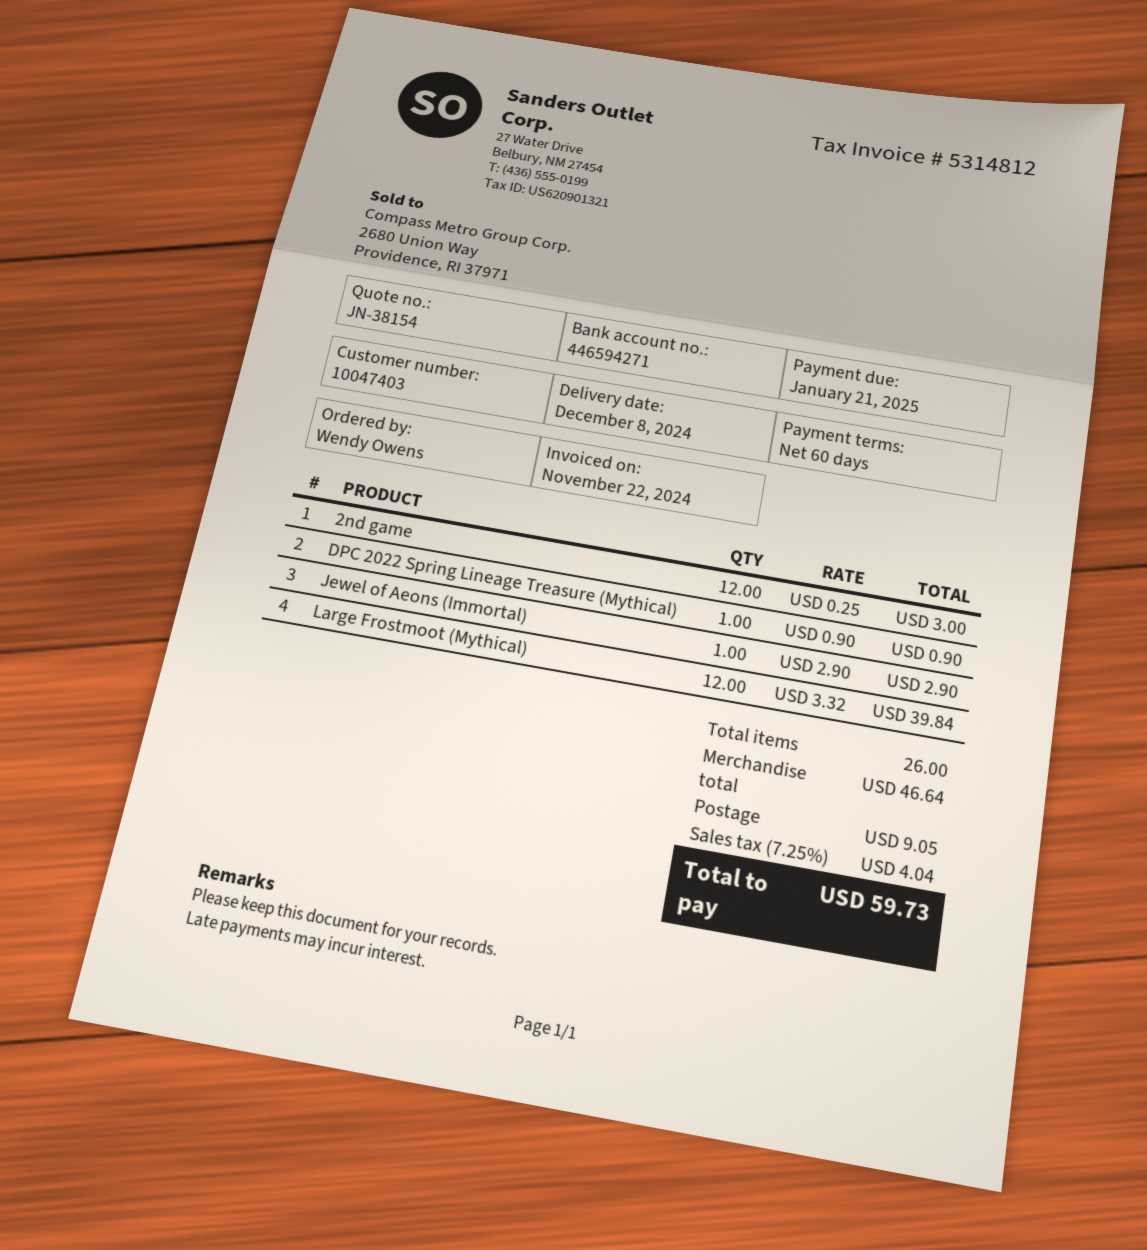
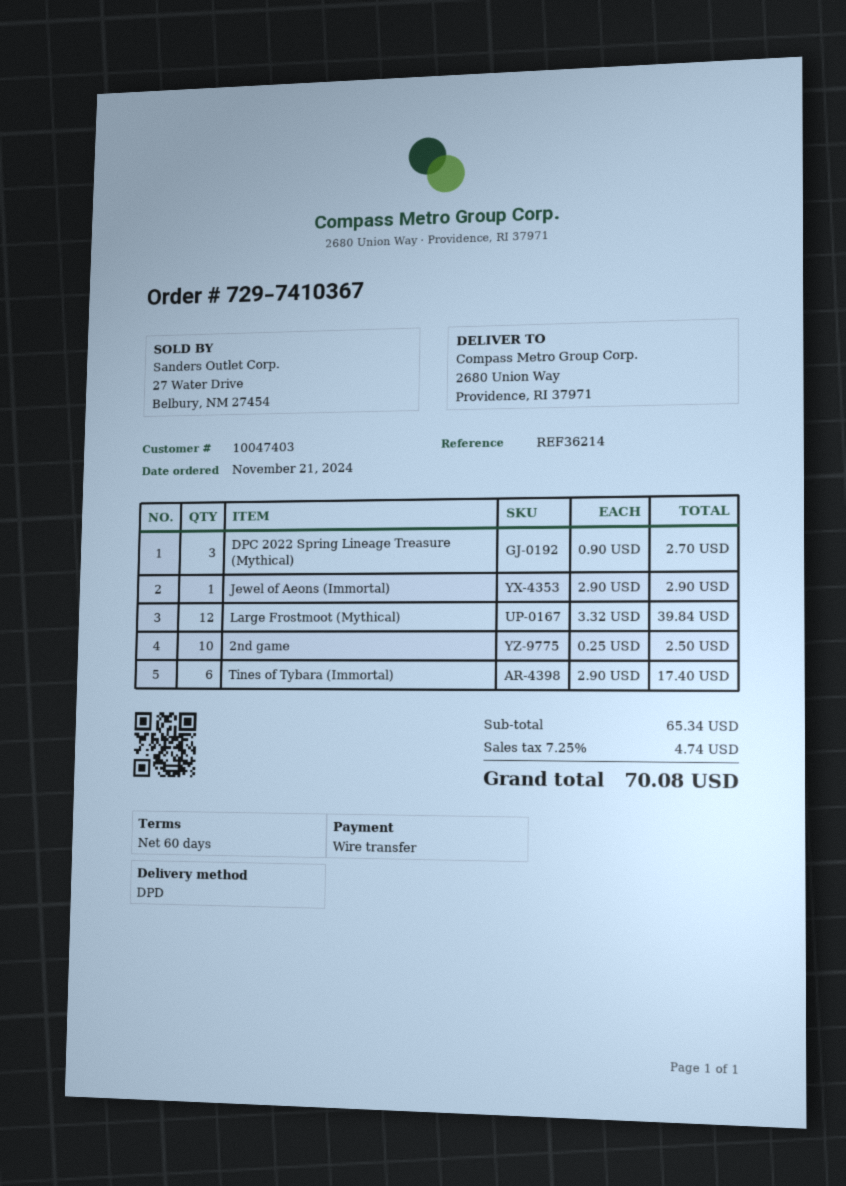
2nd game: 12 x 0.25 = 3.00 -> 10 x 0.25 = 2.50
DPC 2022 Spring Lineage Treasure (Mythical): 1 x 0.90 = 0.90 -> 3 x 0.90 = 2.70
Tines of Tybara (Immortal): none -> 6 x 2.90 = 17.40
subtotal: 46.64 -> 65.34
shipping: 9.05 -> none
tax: 7.25% = 4.04 -> 7.25% = 4.74
total: 59.73 -> 70.08

